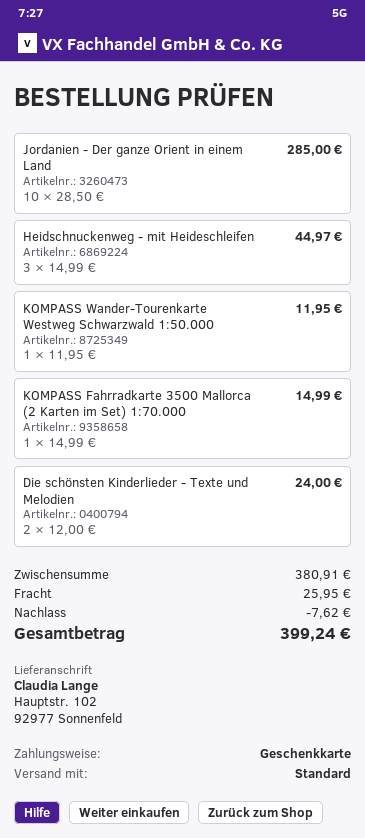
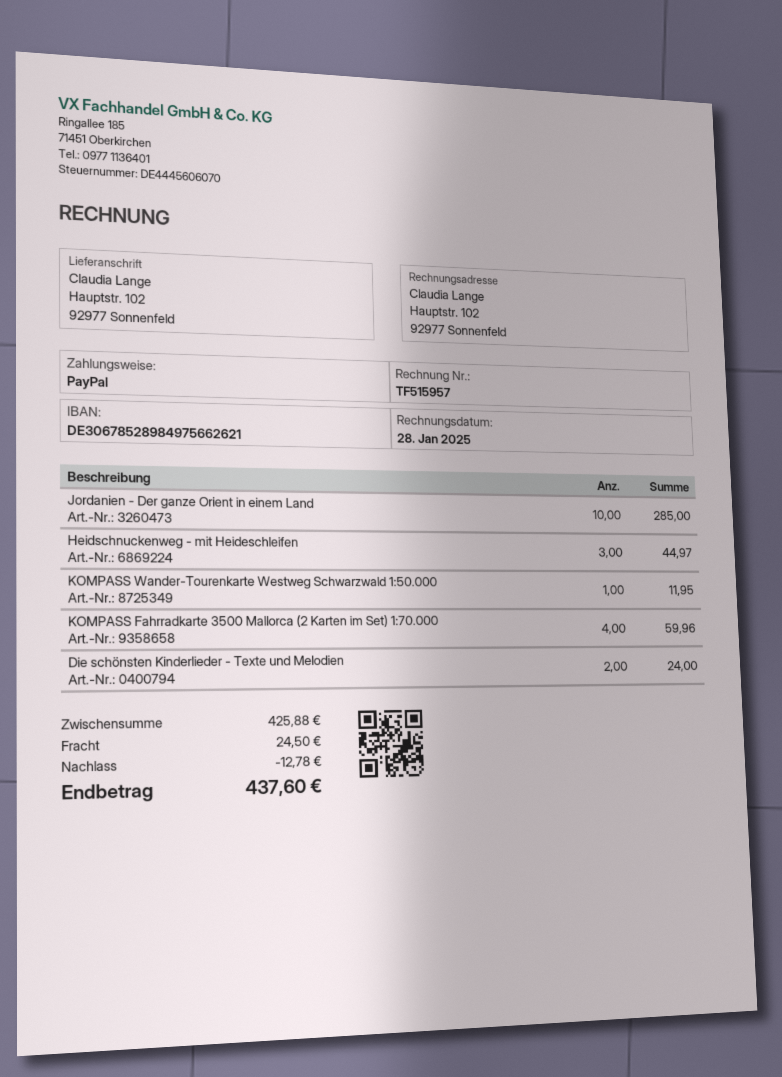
payment method: gift card -> PayPal
KOMPASS Fahrradkarte 3500 Mallorca (2 Karten im Set) 1:70.000: 1 for 14.99 -> 4 for 59.96
subtotal: 380.91 -> 425.88
discount: 7.62 -> 12.78
shipping: 25.95 -> 24.50
total: 399.24 -> 437.60

